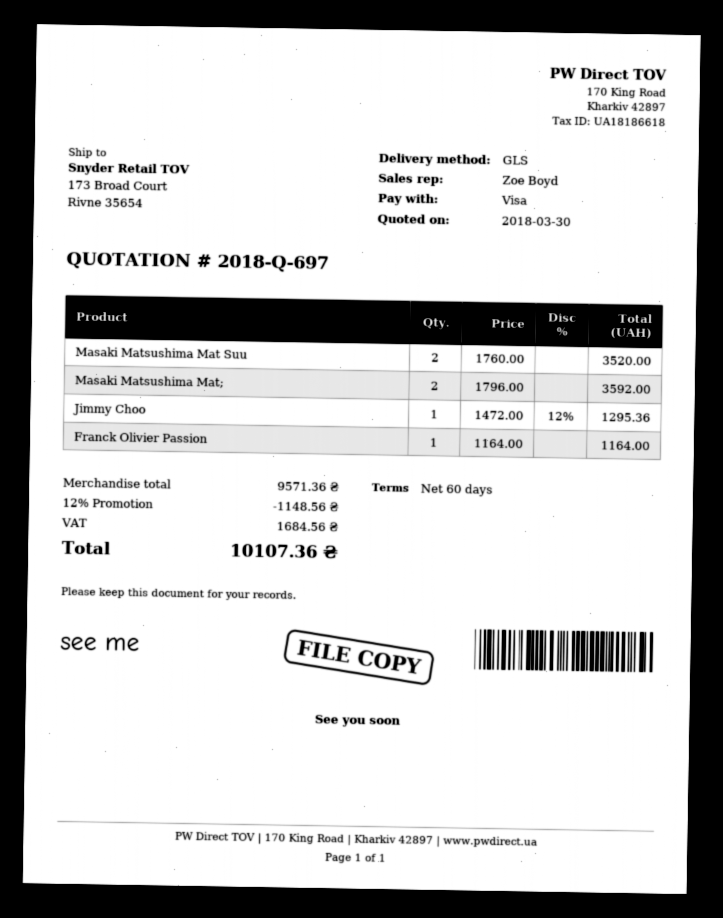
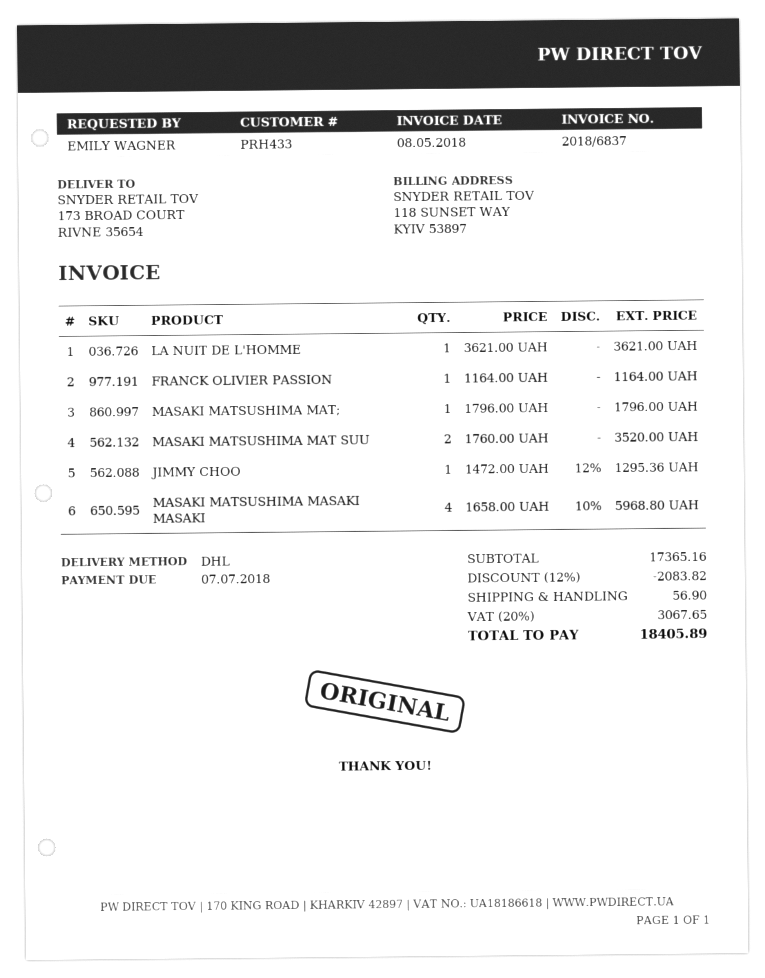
shipping method: GLS -> DHL
Masaki Matsushima Mat;: 2 x 1796.00 = 3592.00 -> 1 x 1796.00 = 1796.00
LA NUIT DE L'HOMME: none -> 1 x 3621.00 = 3621.00
MASAKI MATSUSHIMA MASAKI MASAKI: none -> 4 x 1658.00 - 10% = 5968.80
subtotal: 9571.36 -> 17365.16
discount: 12% = 1148.56 -> 12% = 2083.82
shipping: none -> 56.90
tax: 1684.56 -> 3067.65
total: 10107.36 -> 18405.89

